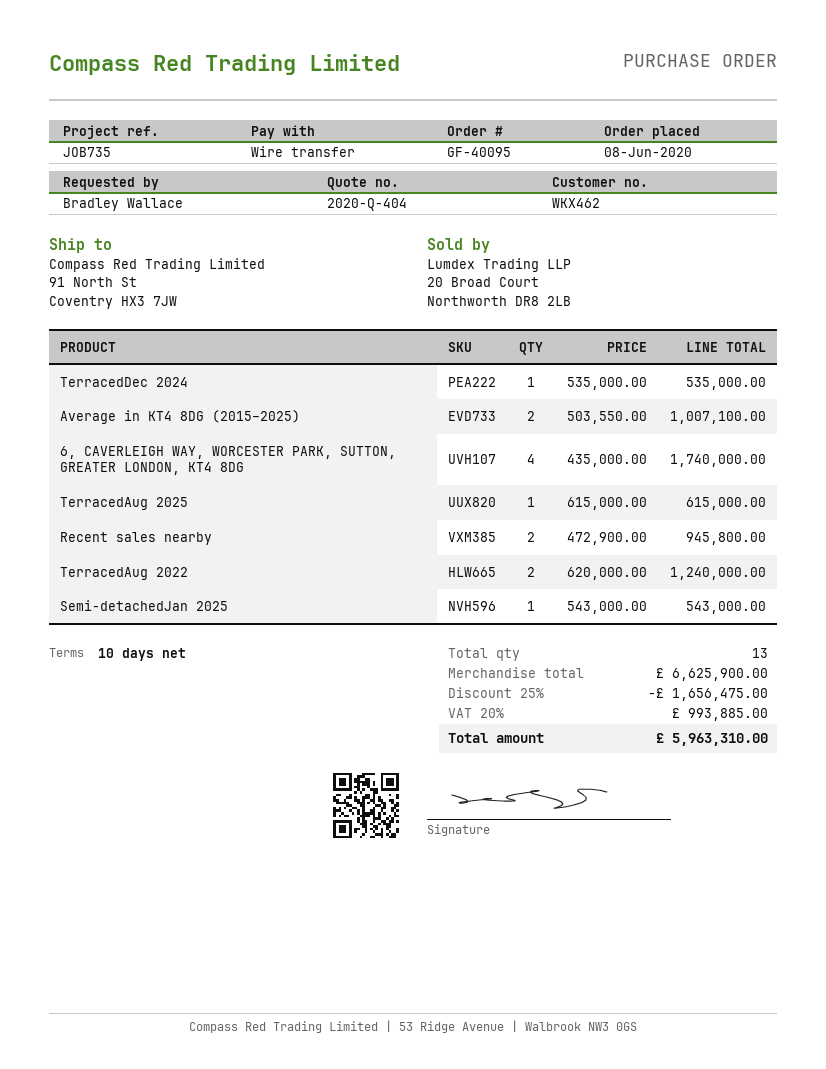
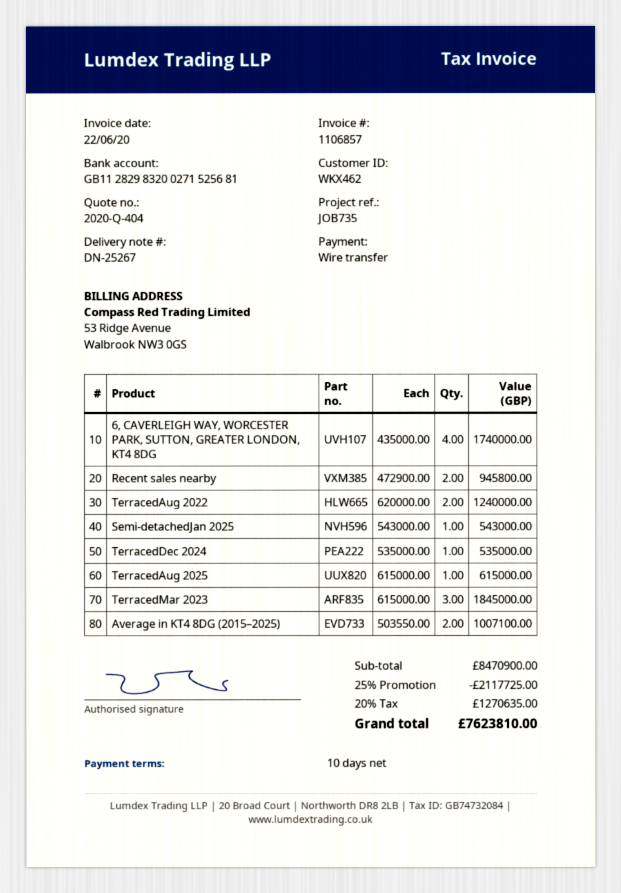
TerracedMar 2023: none -> 3 x 615000.00 = 1845000.00
subtotal: 6625900.00 -> 8470900.00
discount: 25% = 1656475.00 -> 25% = 2117725.00
tax: 20% = 993885.00 -> 20% = 1270635.00
total: 5963310.00 -> 7623810.00

